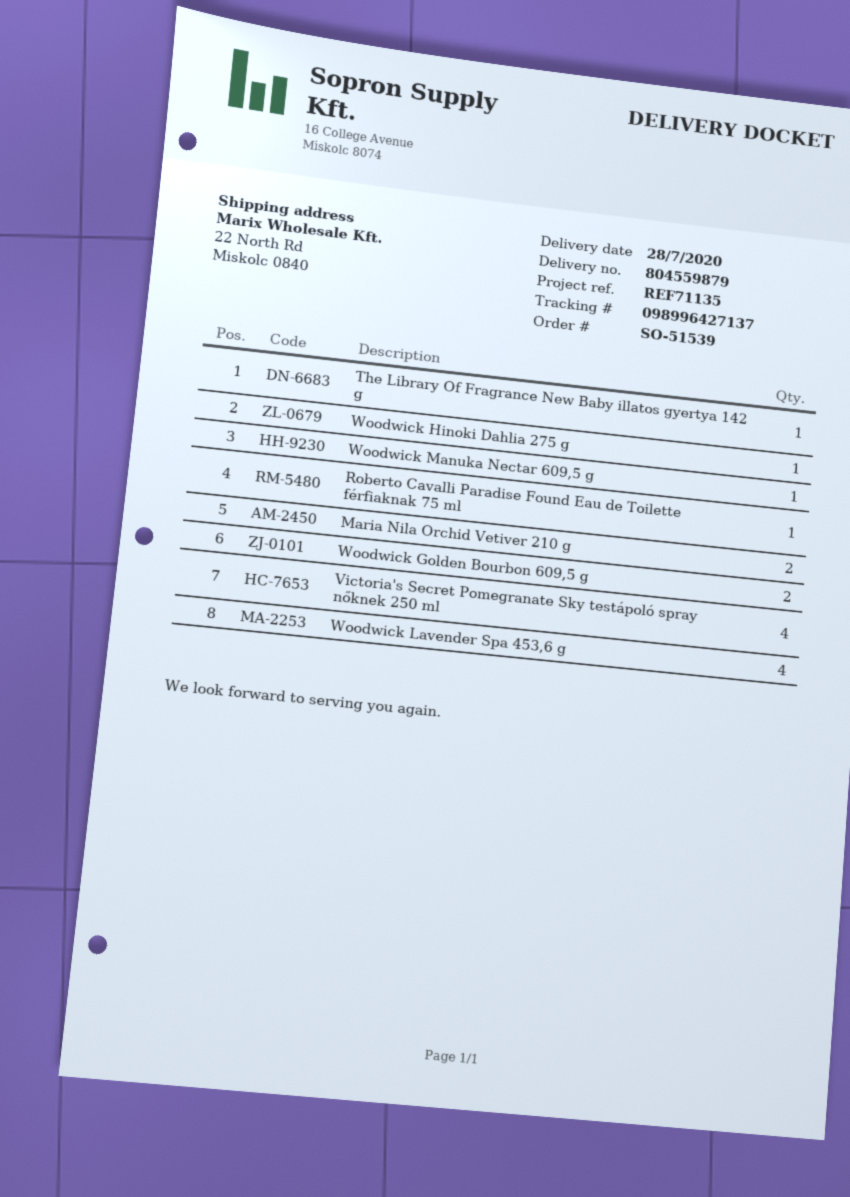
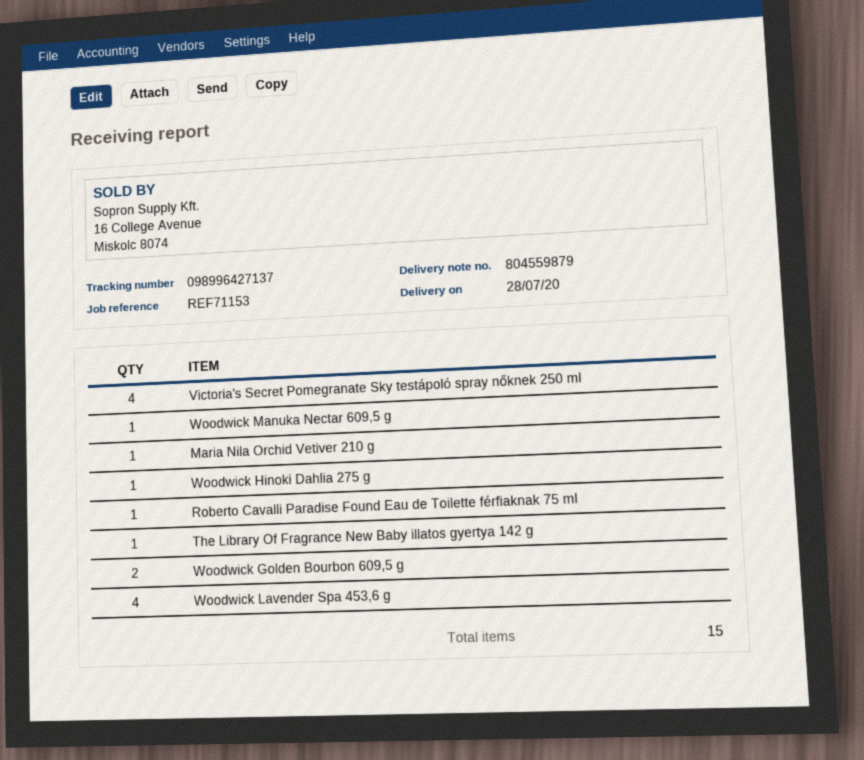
reference: REF71135 -> REF71153
Maria Nila Orchid Vetiver 210 g: 2 -> 1

